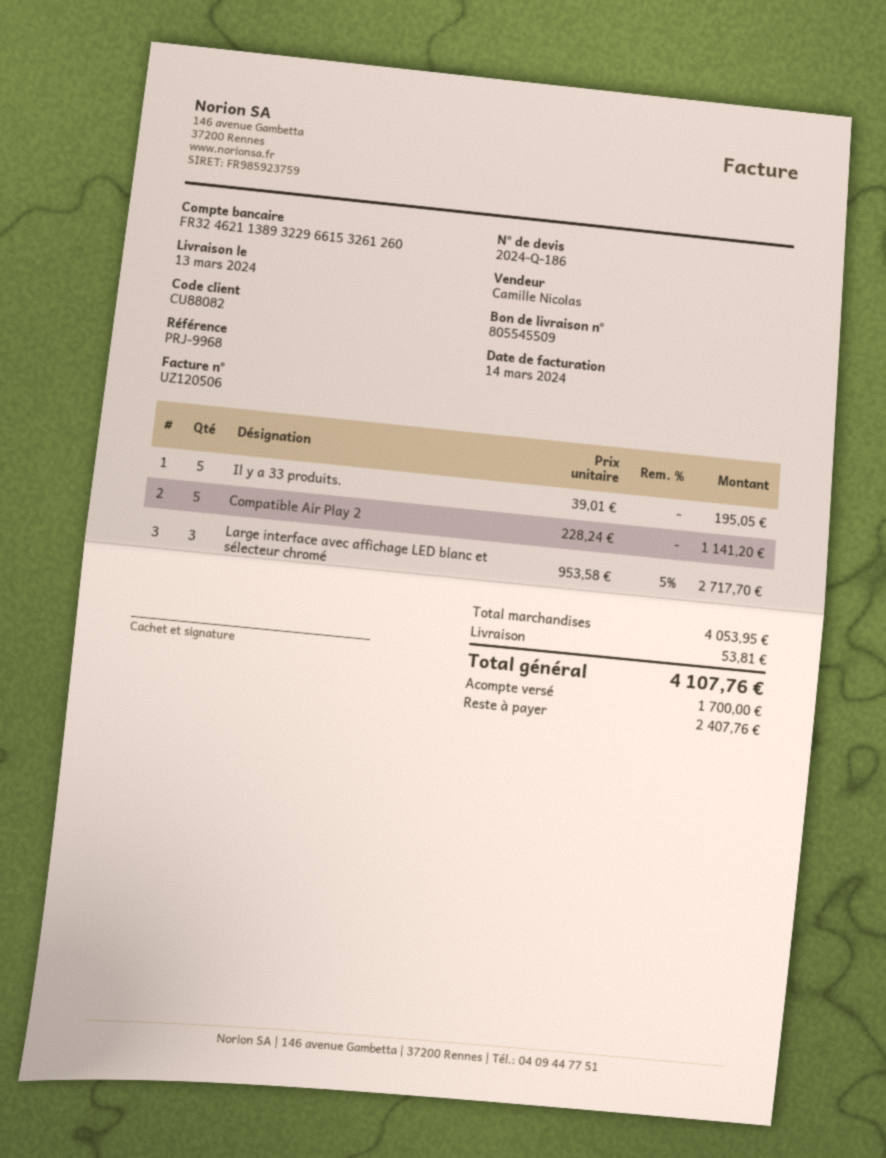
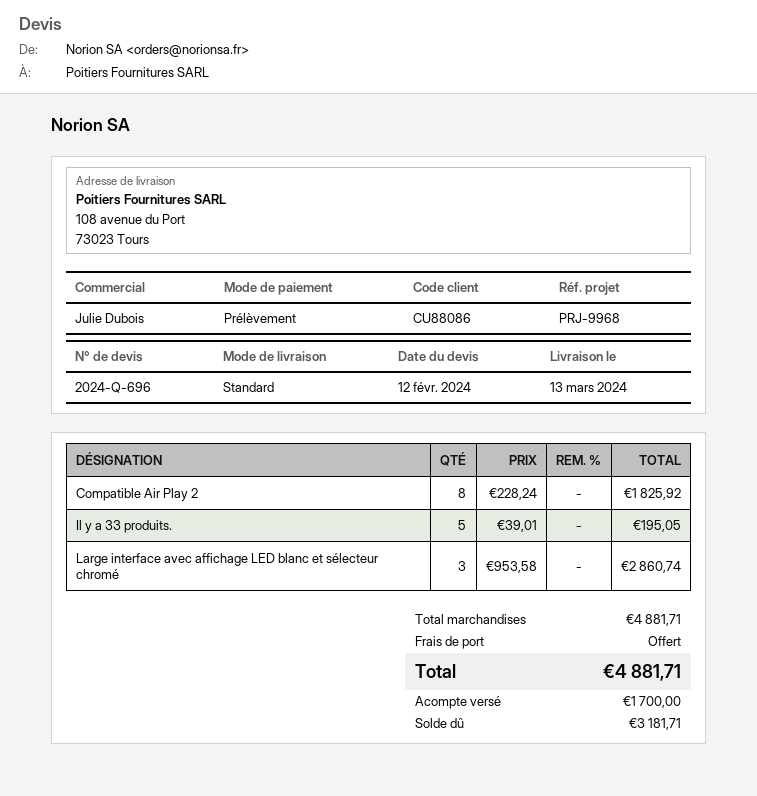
quote number: 2024-Q-186 -> 2024-Q-696
customer number: CU88082 -> CU88086
sales rep: Camille Nicolas -> Julie Dubois
Compatible Air Play 2: 5 x 228.24 = 1141.20 -> 8 x 228.24 = 1825.92
Large interface avec affichage LED blanc et sélecteur chromé: 3 x 953.58 - 5% = 2717.70 -> 3 x 953.58 = 2860.74
subtotal: 4053.95 -> 4881.71
shipping: 53.81 -> 0.00
total: 4107.76 -> 4881.71
balance: 2407.76 -> 3181.71

